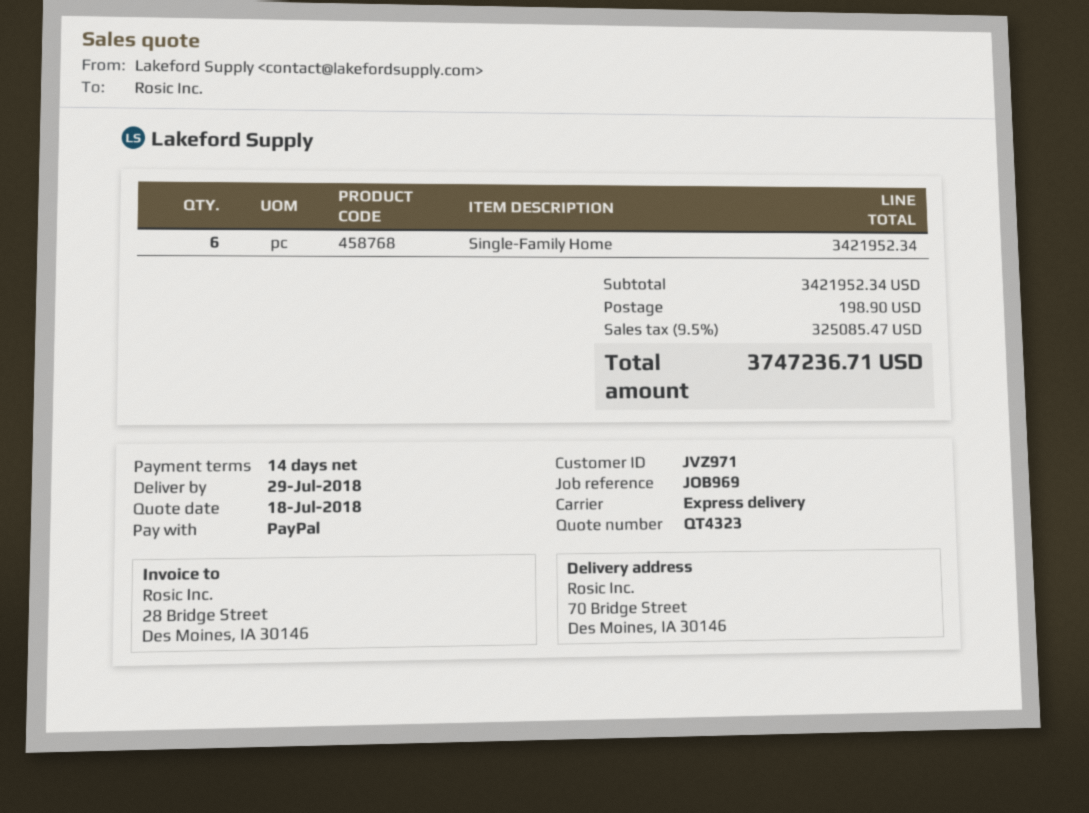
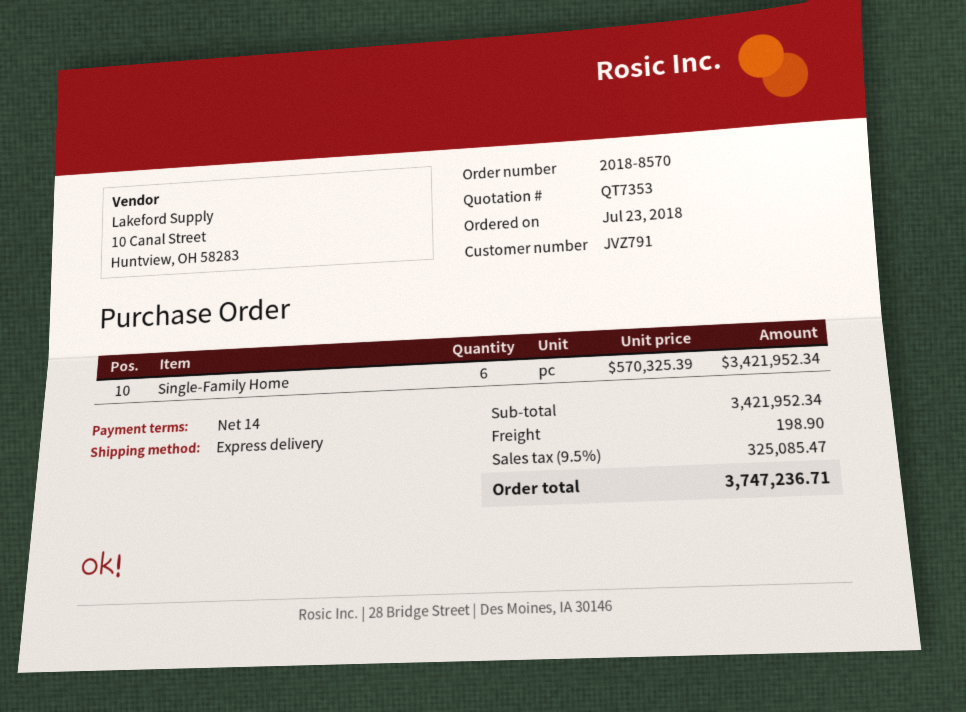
quote number: QT4323 -> QT7353
customer number: JVZ971 -> JVZ791

